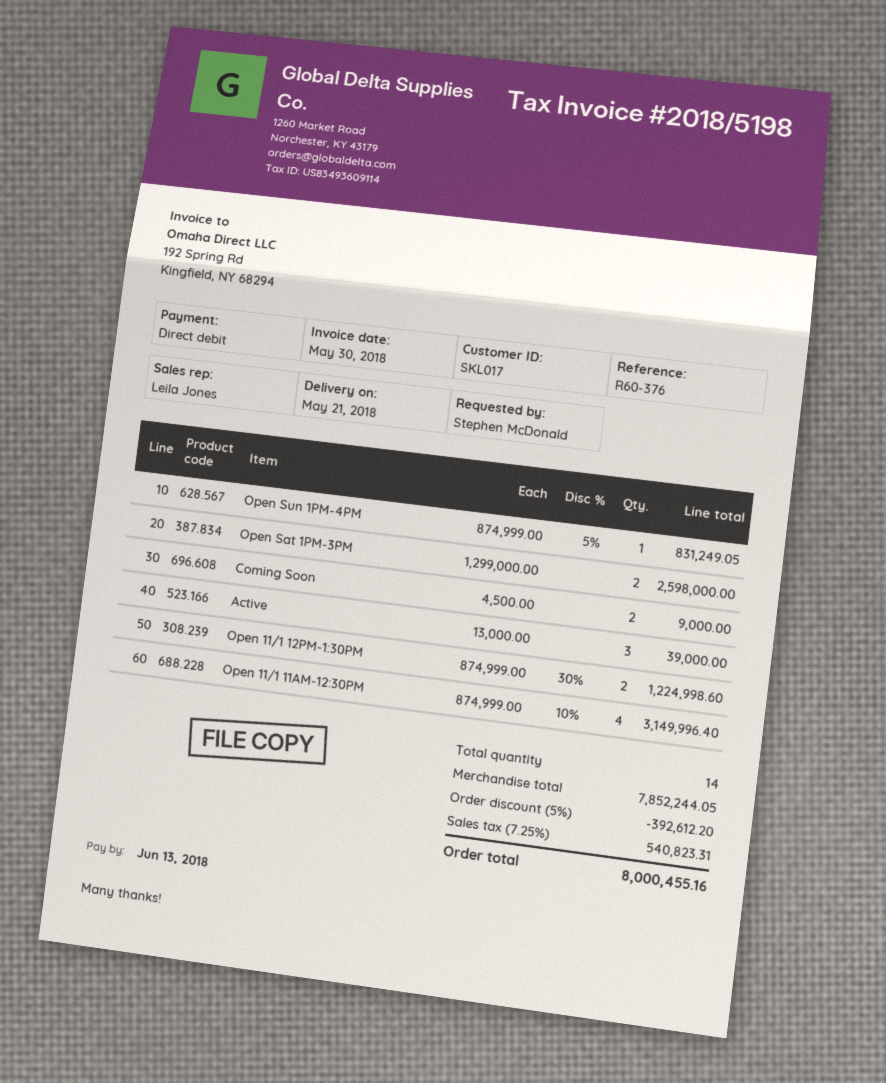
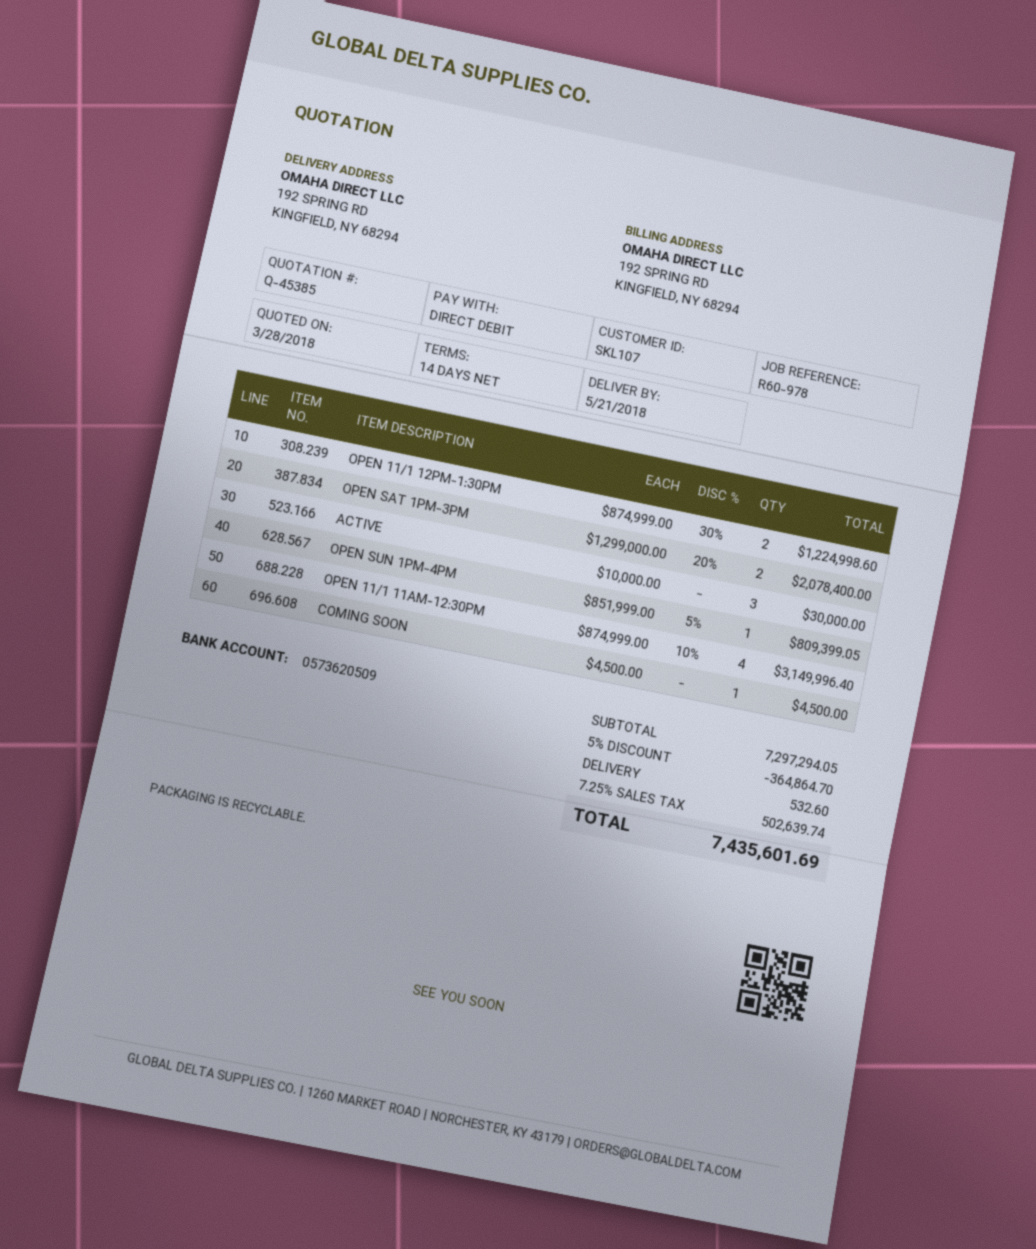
customer number: SKL017 -> SKL107
reference: R60-376 -> R60-978
Open Sun 1PM-4PM: 1 x 874999.00 - 5% = 831249.05 -> 1 x 851999.00 - 5% = 809399.05
Open Sat 1PM-3PM: 2 x 1299000.00 = 2598000.00 -> 2 x 1299000.00 - 20% = 2078400.00
Coming Soon: 2 x 4500.00 = 9000.00 -> 1 x 4500.00 = 4500.00
Active: 3 x 13000.00 = 39000.00 -> 3 x 10000.00 = 30000.00
subtotal: 7852244.05 -> 7297294.05
discount: 5% = 392612.20 -> 5% = 364864.70
shipping: none -> 532.60
tax: 7.25% = 540823.31 -> 7.25% = 502639.74
total: 8000455.16 -> 7435601.69

